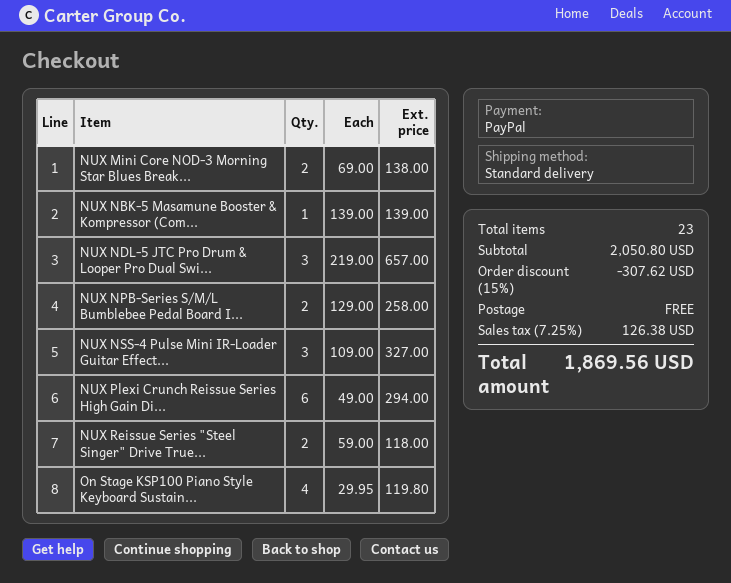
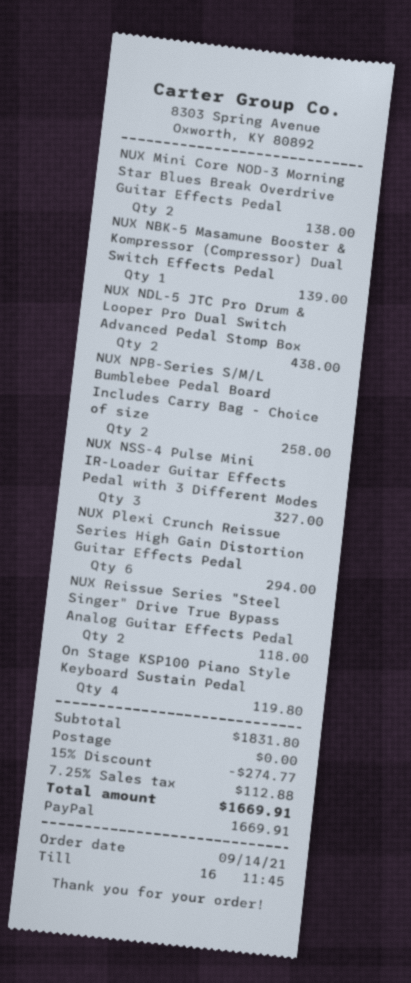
NUX NDL-5 JTC Pro Drum & Looper Pro Dual Swi...: 3 for 657.00 -> 2 for 438.00
subtotal: 2050.80 -> 1831.80
discount: 15% = 307.62 -> 15% = 274.77
tax: 7.25% = 126.38 -> 7.25% = 112.88
total: 1869.56 -> 1669.91

